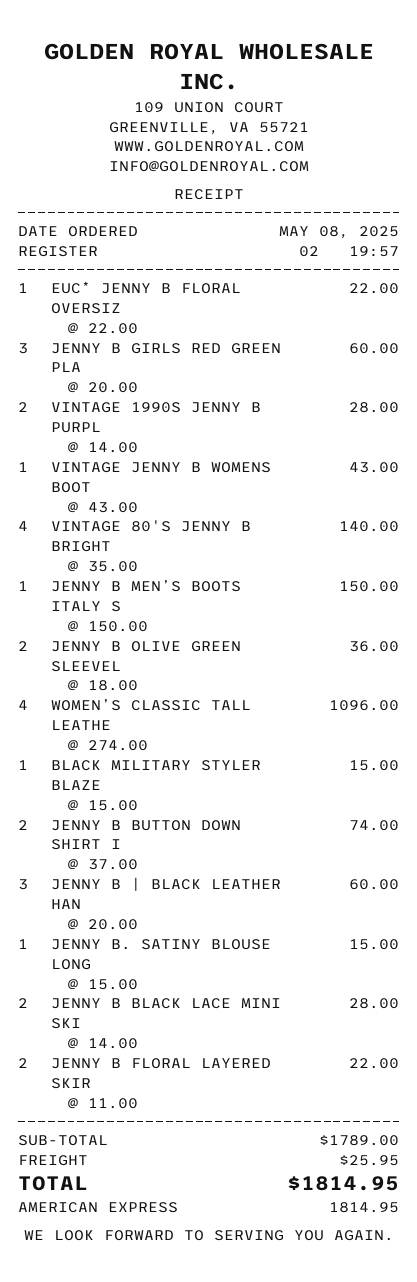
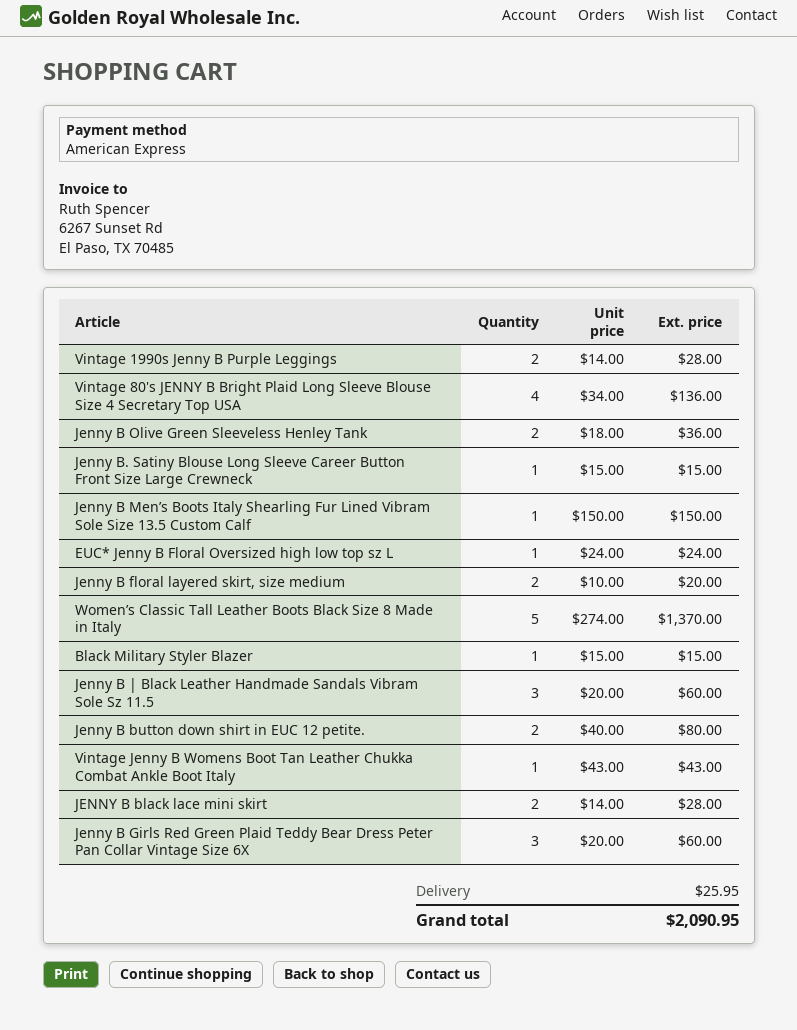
EUC* JENNY B FLORAL OVERSIZ: 1 x 22.00 = 22.00 -> 1 x 24.00 = 24.00
VINTAGE 80'S JENNY B BRIGHT: 4 x 35.00 = 140.00 -> 4 x 34.00 = 136.00
WOMEN’S CLASSIC TALL LEATHE: 4 x 274.00 = 1096.00 -> 5 x 274.00 = 1370.00
JENNY B BUTTON DOWN SHIRT I: 2 x 37.00 = 74.00 -> 2 x 40.00 = 80.00
JENNY B FLORAL LAYERED SKIR: 2 x 11.00 = 22.00 -> 2 x 10.00 = 20.00
total: 1814.95 -> 2090.95

